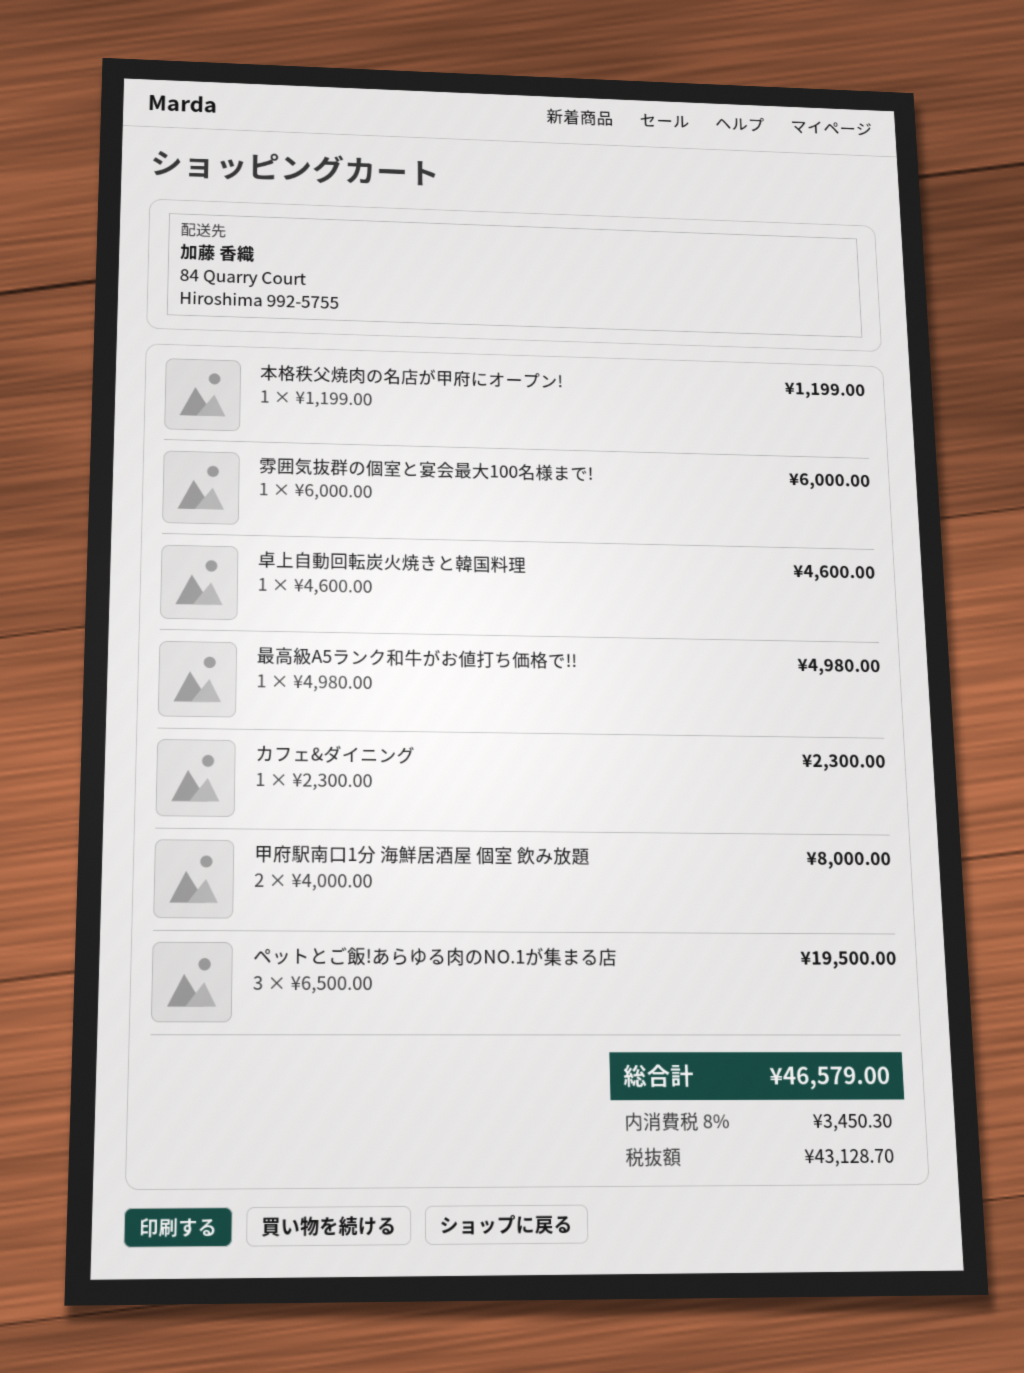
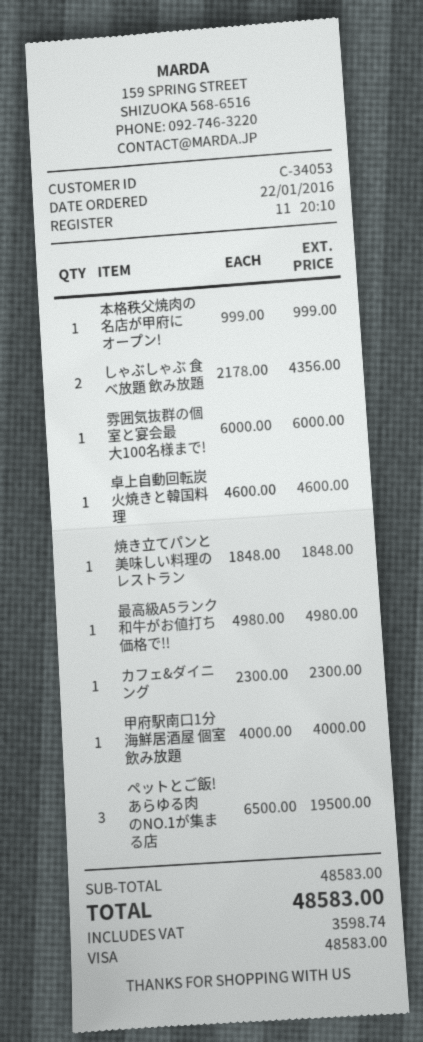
本格秩父焼肉の名店が甲府にオープン!: 1 x 1199.00 = 1199.00 -> 1 x 999.00 = 999.00
甲府駅南口1分 海鮮居酒屋 個室 飲み放題: 2 x 4000.00 = 8000.00 -> 1 x 4000.00 = 4000.00
しゃぶしゃぶ 食べ放題 飲み放題: none -> 2 x 2178.00 = 4356.00
焼き立てパンと美味しい料理のレストラン: none -> 1 x 1848.00 = 1848.00
tax: 3450.30 -> 3598.74
total: 46579.00 -> 48583.00

